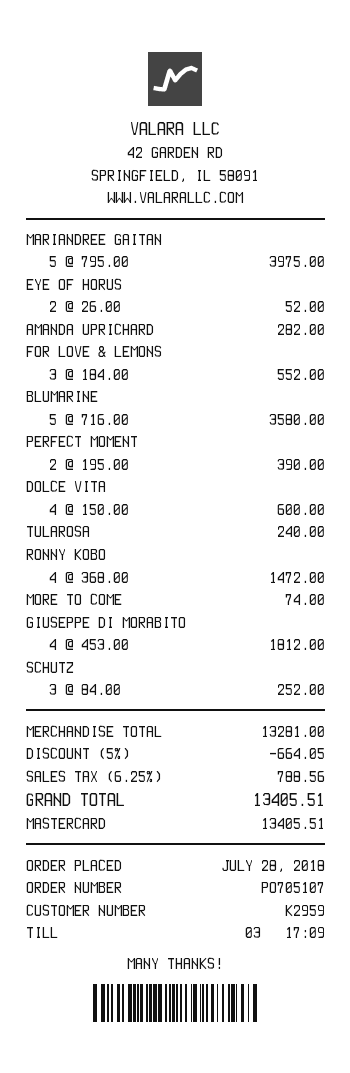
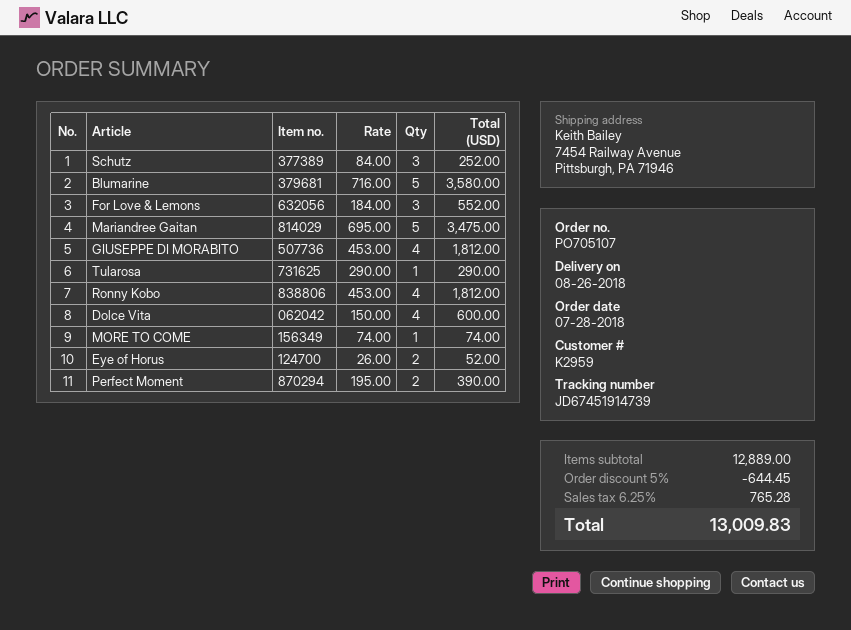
MARIANDREE GAITAN: 5 x 795.00 = 3975.00 -> 5 x 695.00 = 3475.00
AMANDA UPRICHARD: 1 x 282.00 = 282.00 -> none
TULAROSA: 1 x 240.00 = 240.00 -> 1 x 290.00 = 290.00
RONNY KOBO: 4 x 368.00 = 1472.00 -> 4 x 453.00 = 1812.00
subtotal: 13281.00 -> 12889.00
discount: 5% = 664.05 -> 5% = 644.45
tax: 6.25% = 788.56 -> 6.25% = 765.28
total: 13405.51 -> 13009.83

